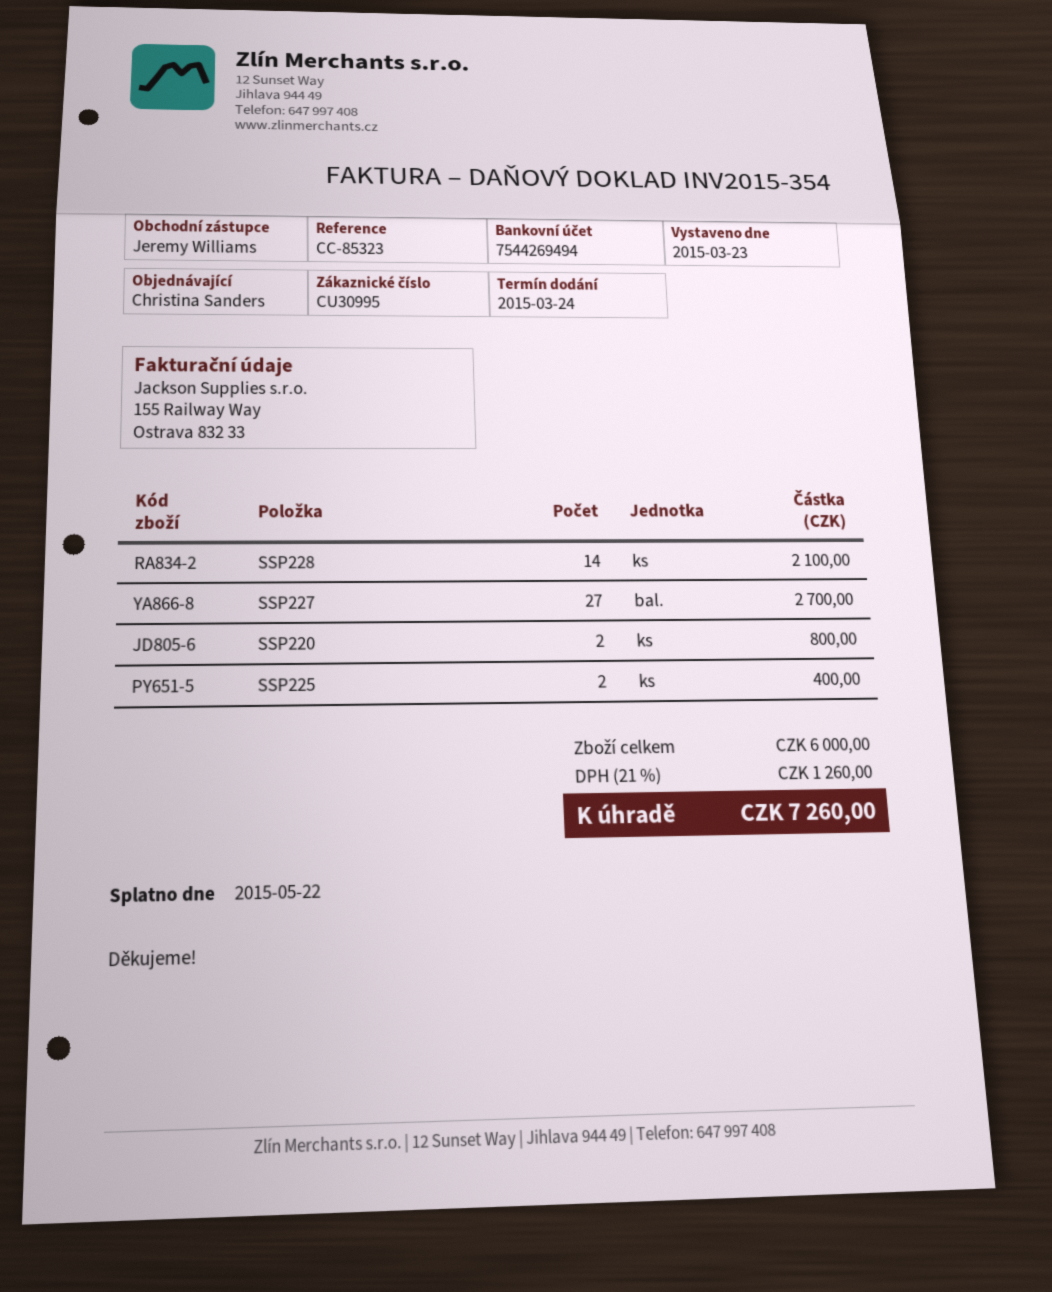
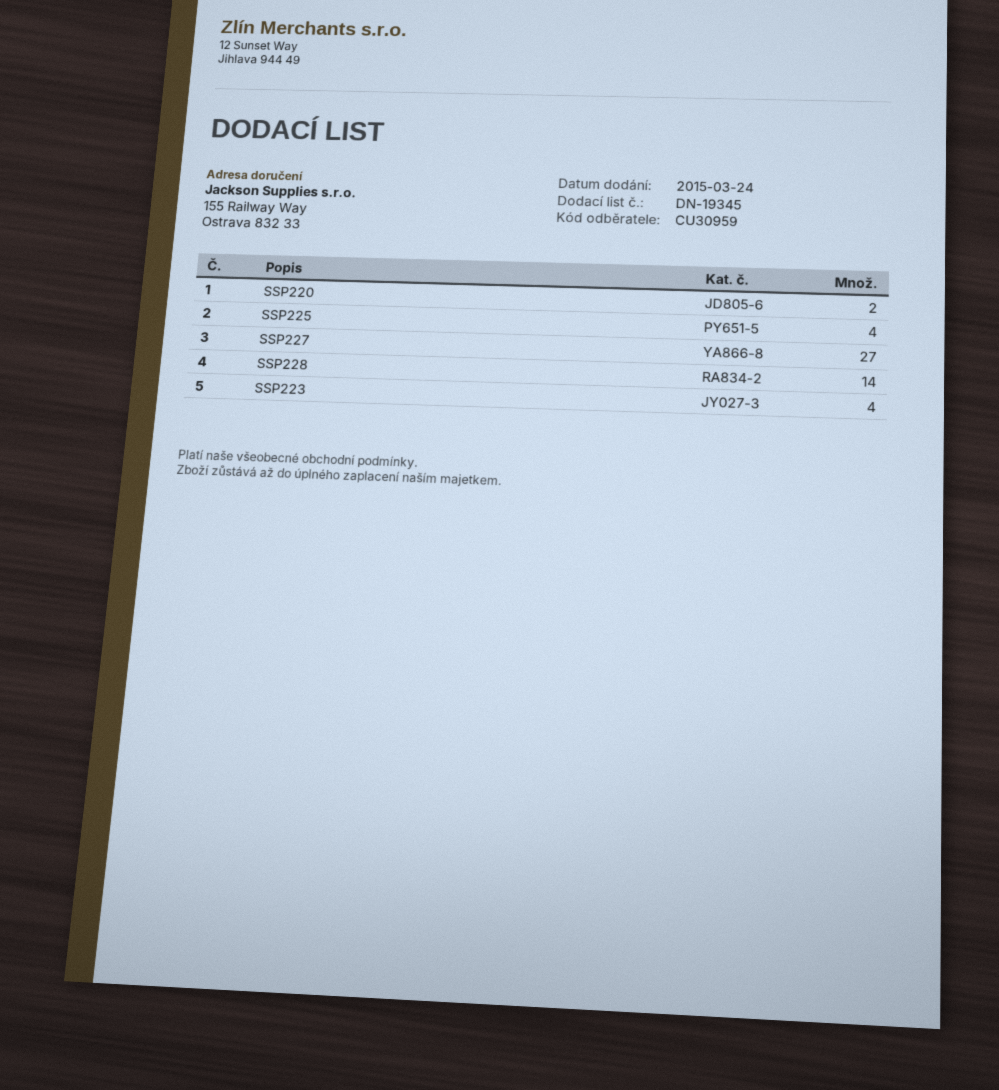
customer number: CU30995 -> CU30959
SSP225: 2 -> 4
SSP223: none -> 4

